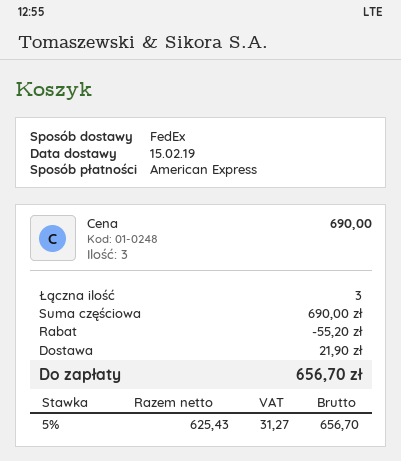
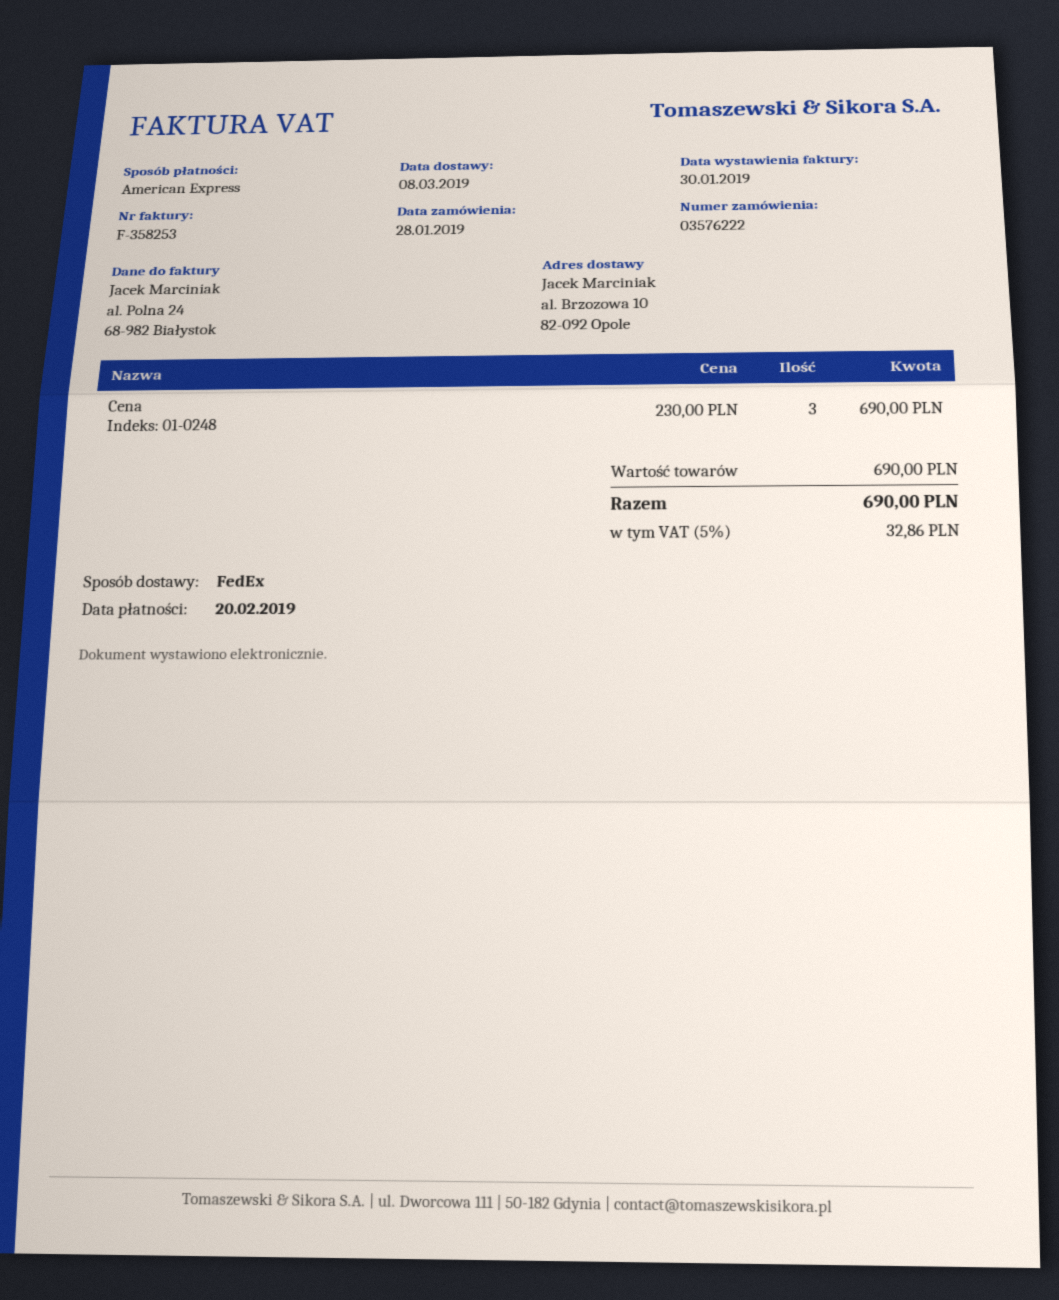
delivery date: 2019-02-15 -> 2019-03-08
discount: 55.20 -> none
shipping: 21.90 -> none
tax: 5% = 31.27 -> 5% = 32.86
total: 656.70 -> 690.00

